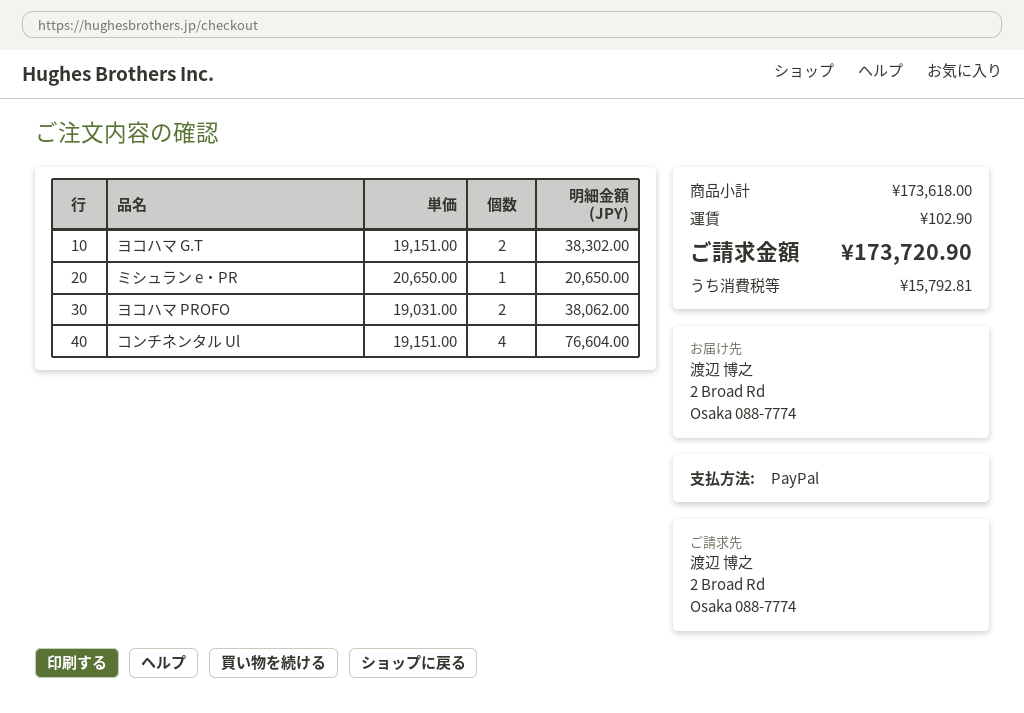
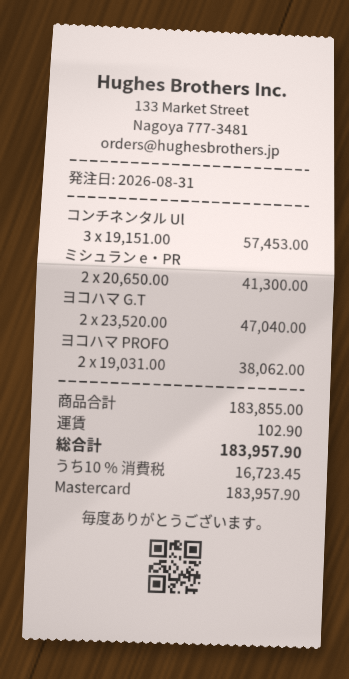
payment method: PayPal -> Mastercard
ヨコハマ G.T: 2 x 19151.00 = 38302.00 -> 2 x 23520.00 = 47040.00
ミシュラン e・PR: 1 x 20650.00 = 20650.00 -> 2 x 20650.00 = 41300.00
コンチネンタル Ul: 4 x 19151.00 = 76604.00 -> 3 x 19151.00 = 57453.00
subtotal: 173618.00 -> 183855.00
tax: 15792.81 -> 16723.45
total: 173720.90 -> 183957.90

